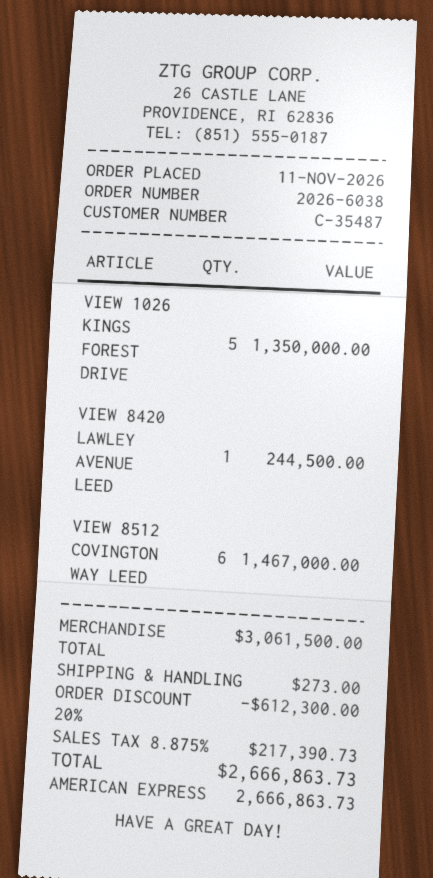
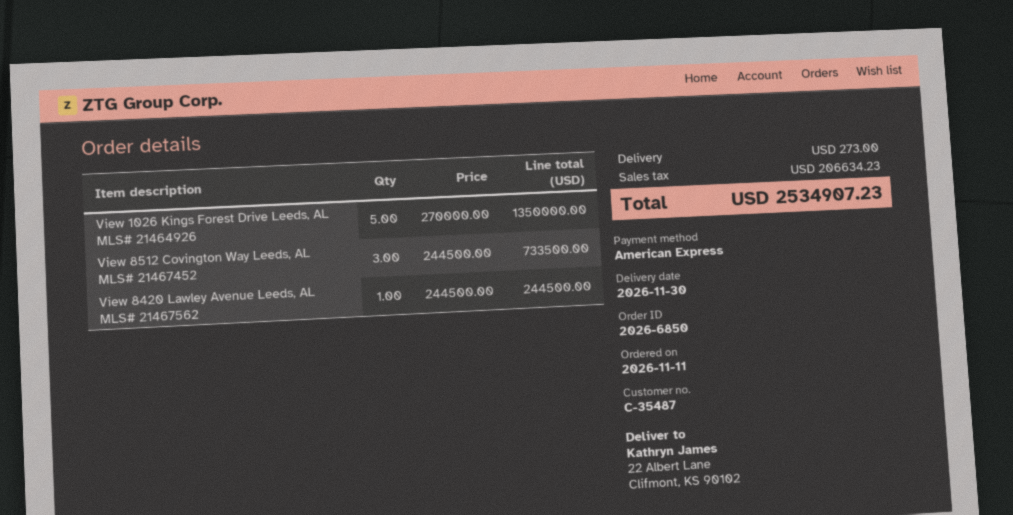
order number: 2026-6038 -> 2026-6850
VIEW 8512 COVINGTON WAY LEED: 6 for 1467000.00 -> 3 for 733500.00
discount: 20% = 612300.00 -> none
tax: 217390.73 -> 206634.23
total: 2666863.73 -> 2534907.23

